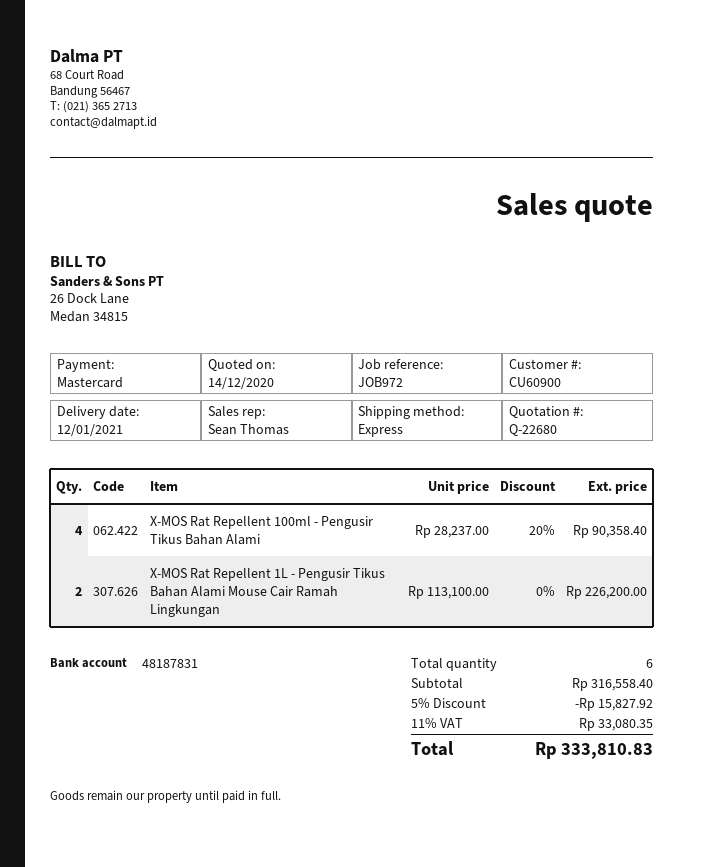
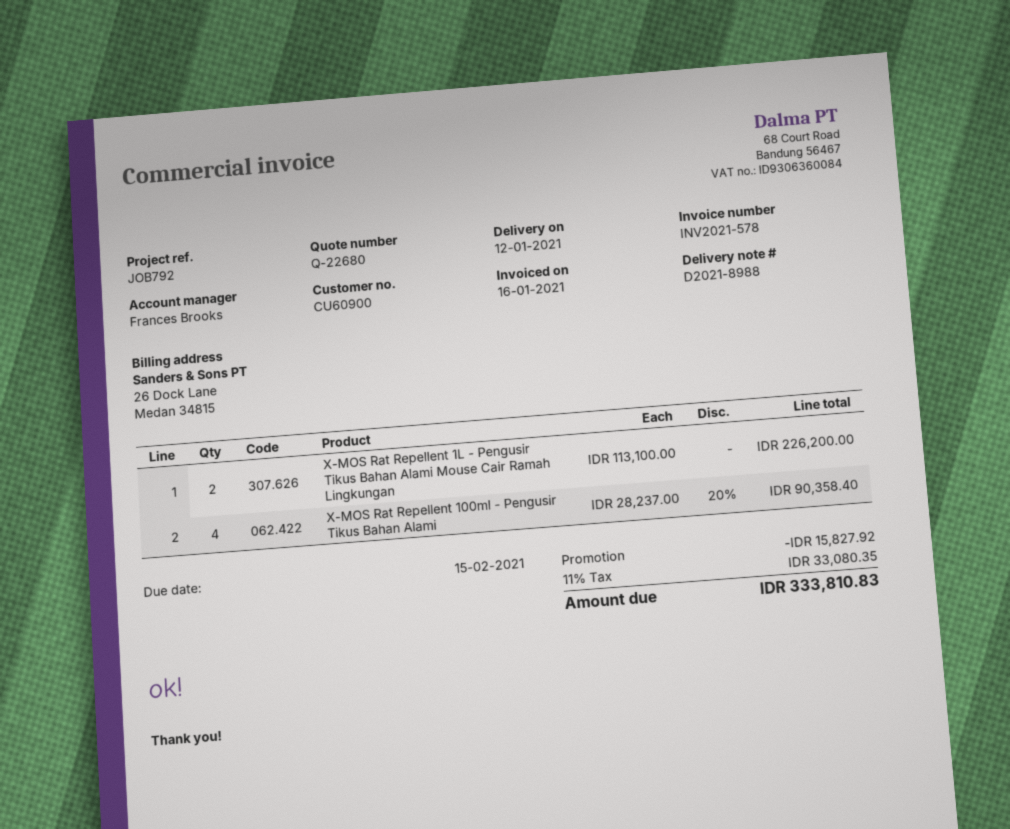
reference: JOB972 -> JOB792
sales rep: Sean Thomas -> Frances Brooks

